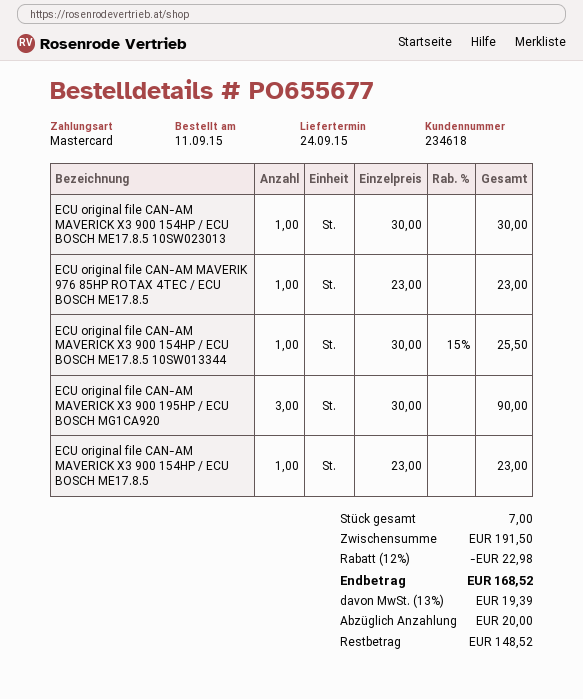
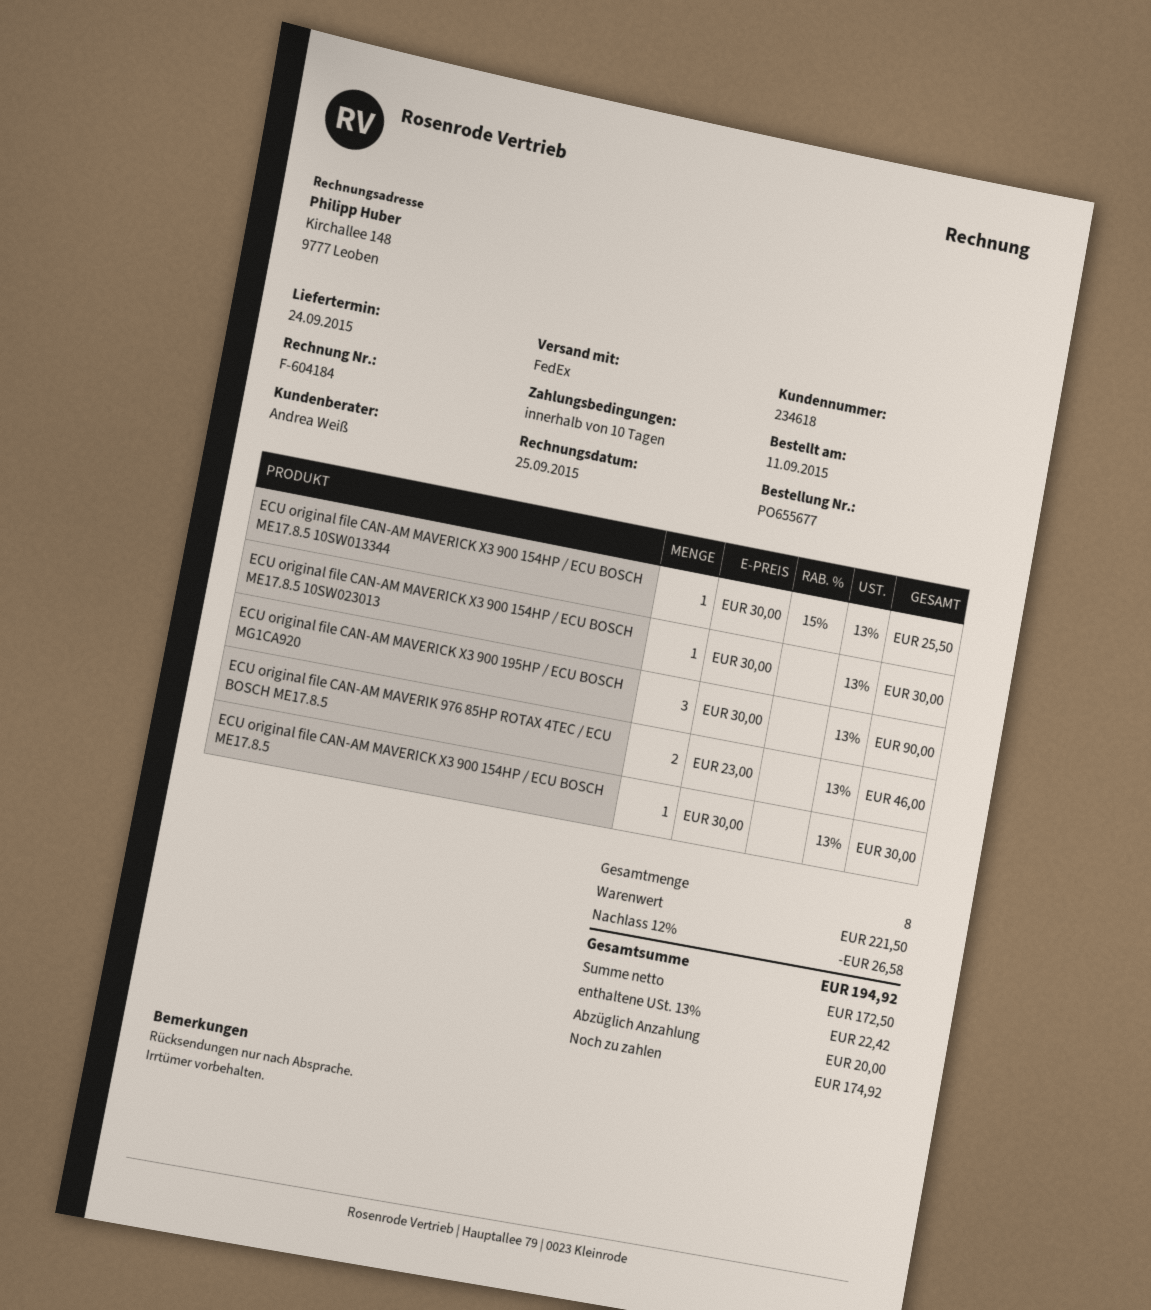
ECU original file CAN-AM MAVERIK 976 85HP ROTAX 4TEC / ECU BOSCH ME17.8.5: 1 x 23.00 = 23.00 -> 2 x 23.00 = 46.00
ECU original file CAN-AM MAVERICK X3 900 154HP / ECU BOSCH ME17.8.5: 1 x 23.00 = 23.00 -> 1 x 30.00 = 30.00
total quantity: 7 -> 8
subtotal: 191.50 -> 221.50
discount: 12% = 22.98 -> 12% = 26.58
tax: 13% = 19.39 -> 13% = 22.42
total: 168.52 -> 194.92
balance: 148.52 -> 174.92

